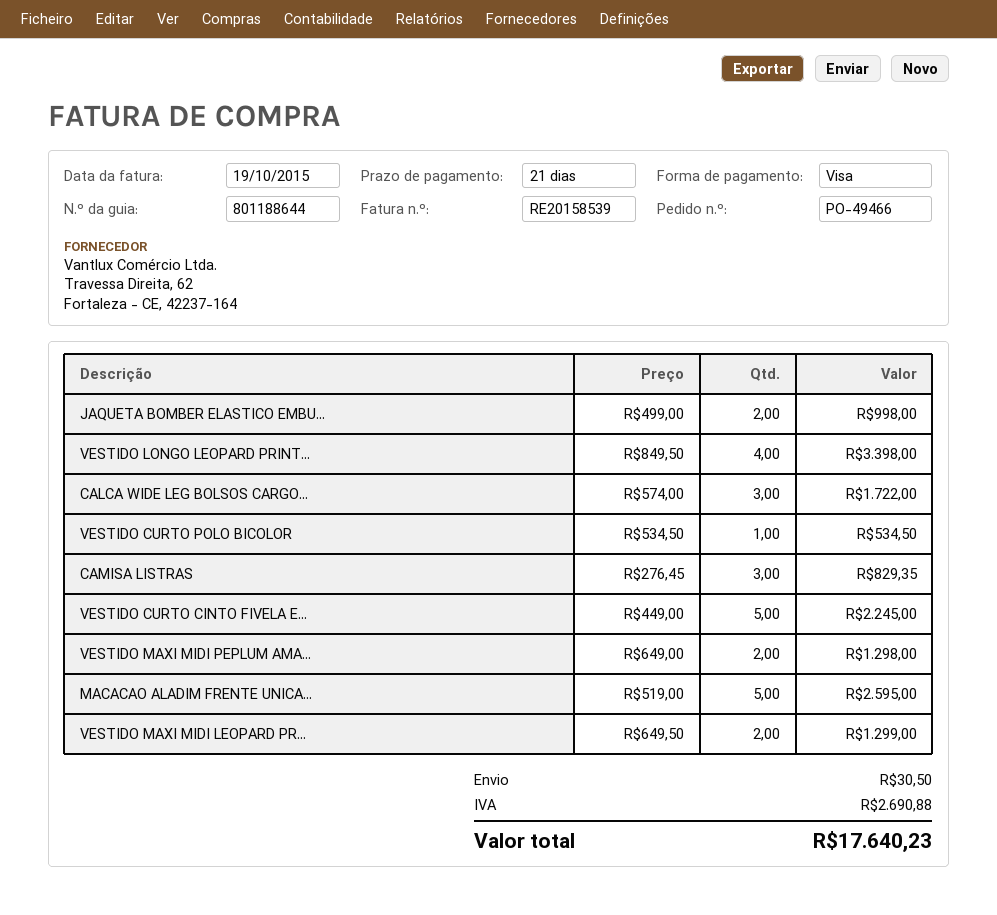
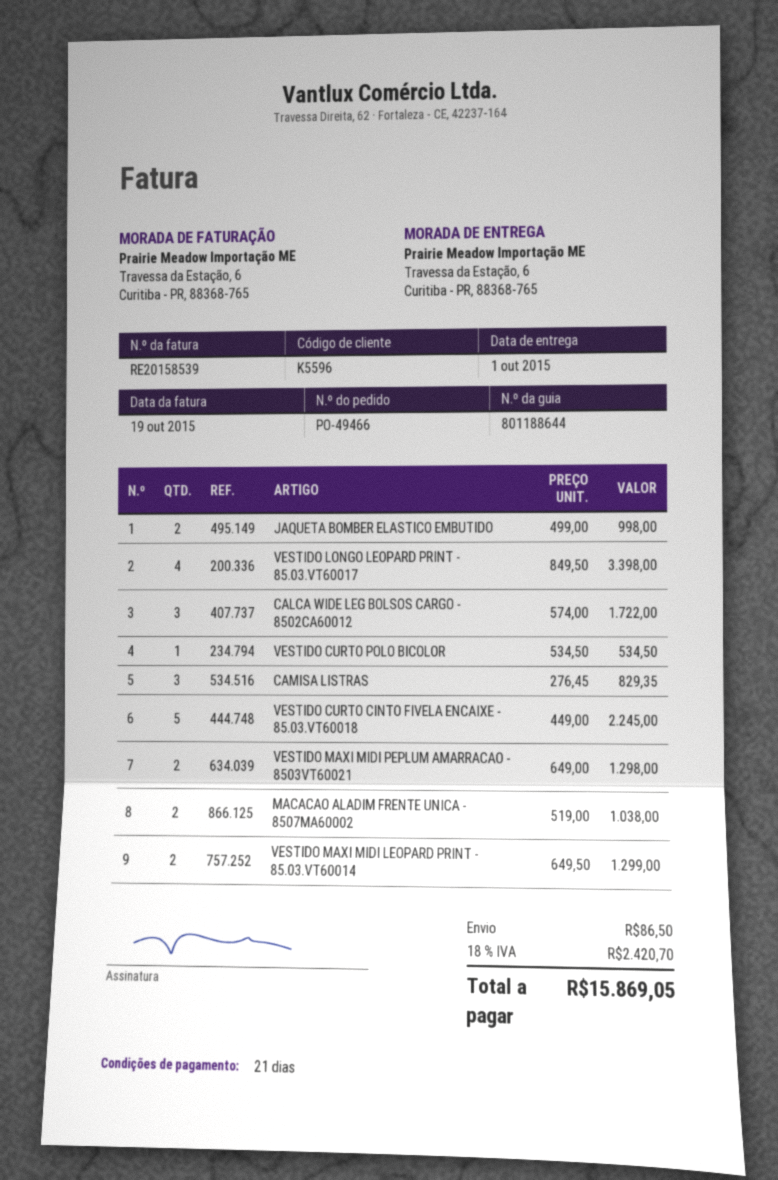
MACACAO ALADIM FRENTE UNICA...: 5 x 519.00 = 2595.00 -> 2 x 519.00 = 1038.00
shipping: 30.50 -> 86.50
tax: 2690.88 -> 2420.70
total: 17640.23 -> 15869.05

